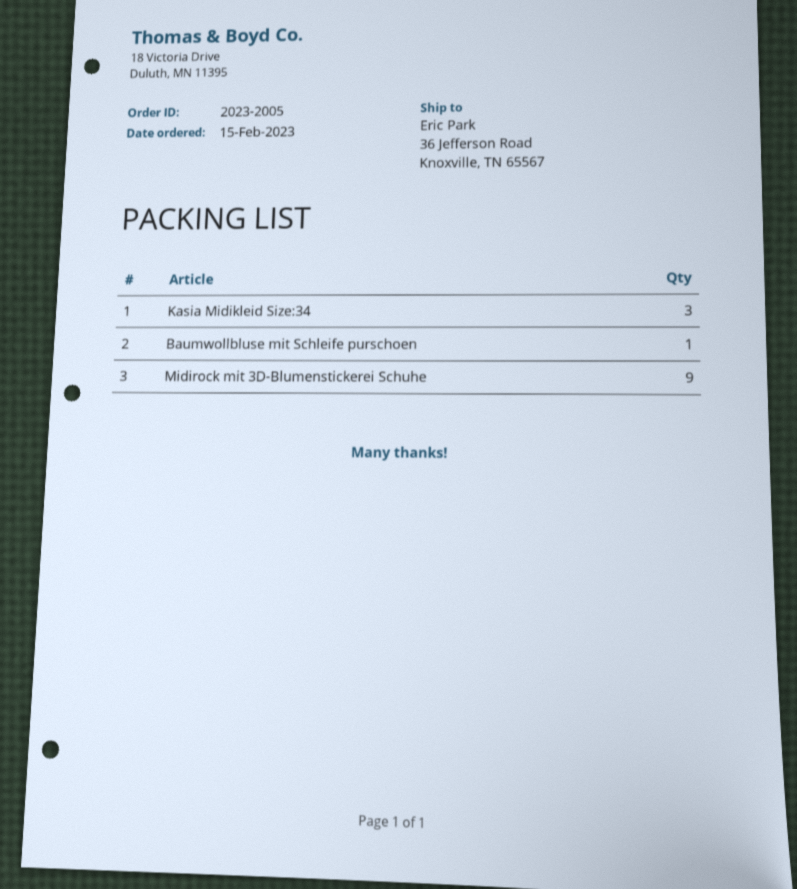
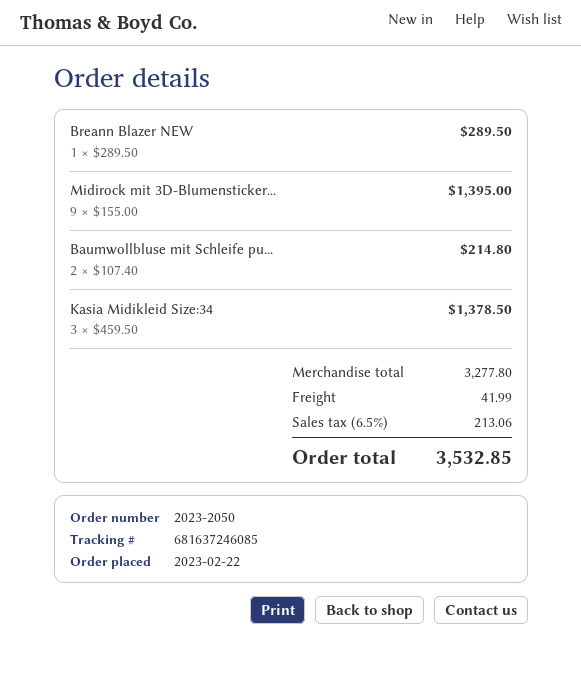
order number: 2023-2005 -> 2023-2050
order date: 2023-02-15 -> 2023-02-22
Baumwollbluse mit Schleife purschoen: 1 -> 2
Breann Blazer NEW: none -> 1

